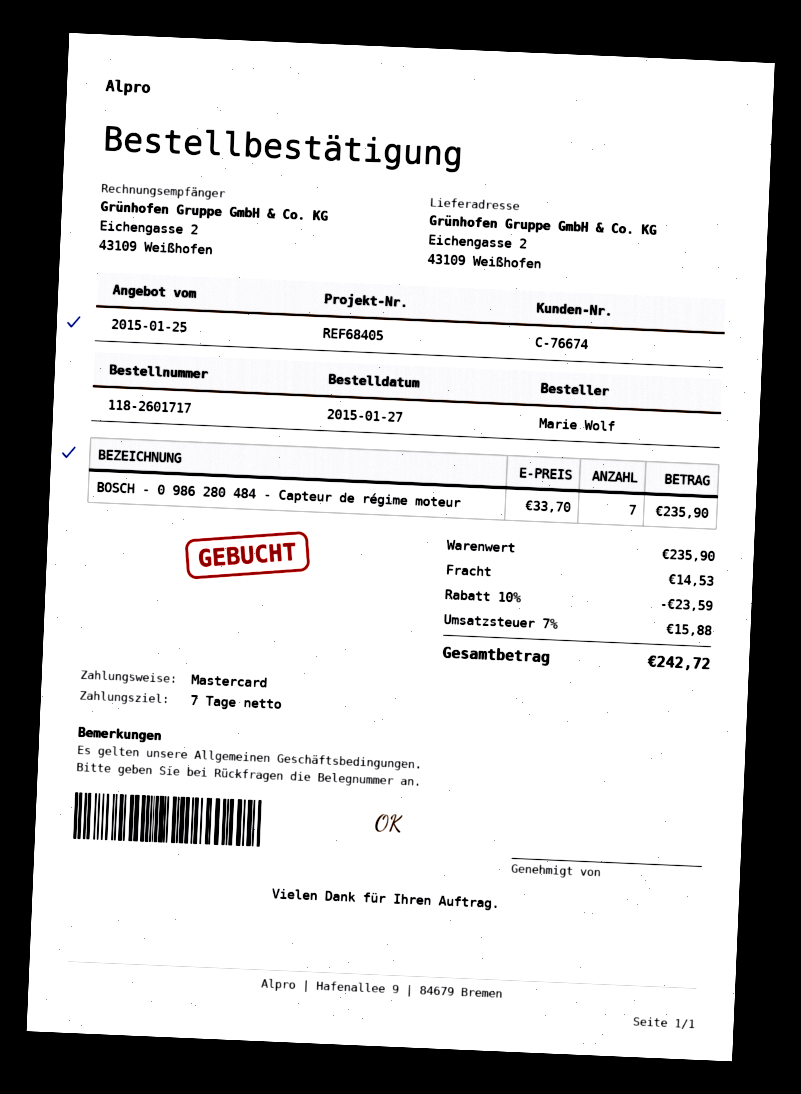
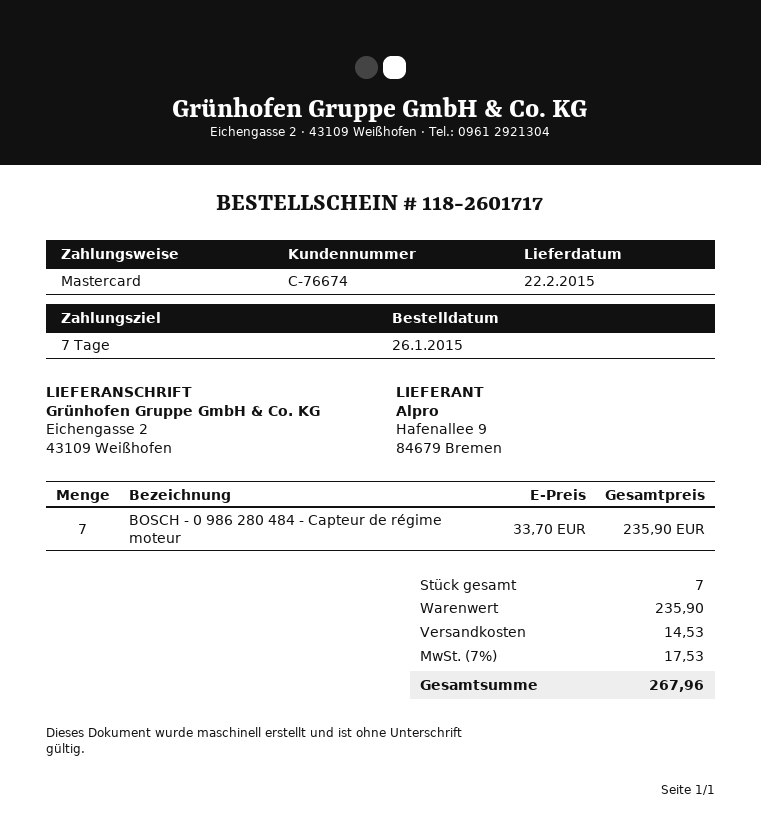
order date: 2015-01-27 -> 2015-01-26
discount: 10% = 23.59 -> none
tax: 7% = 15.88 -> 7% = 17.53
total: 242.72 -> 267.96

